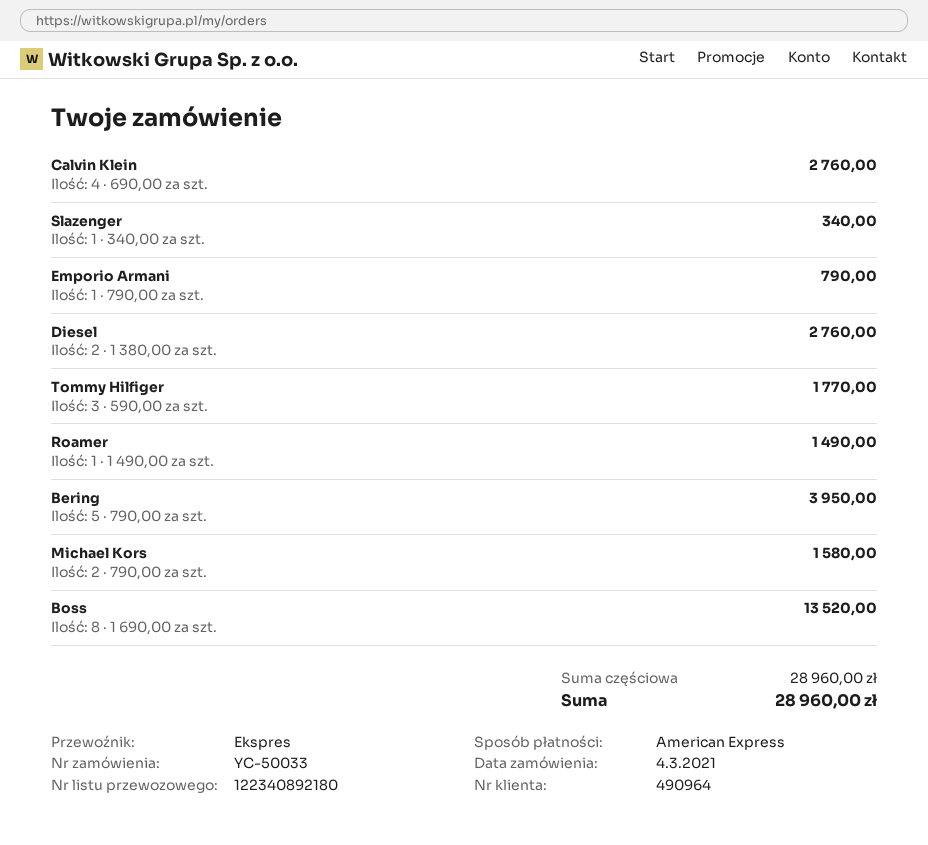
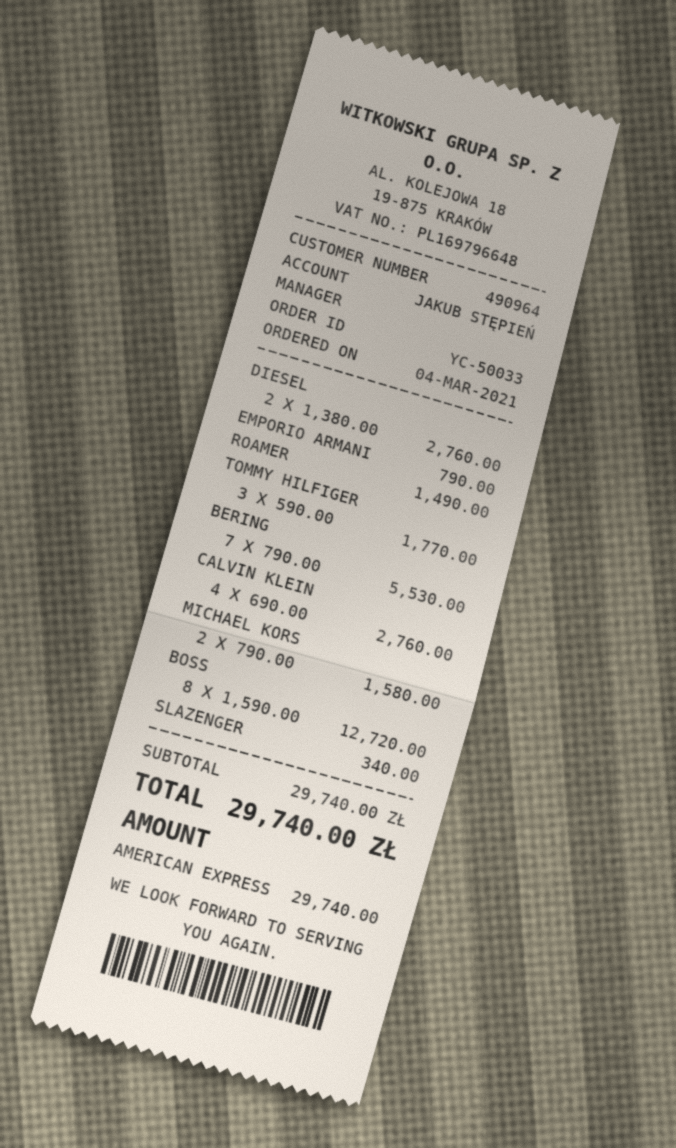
Bering: 5 x 790.00 = 3950.00 -> 7 x 790.00 = 5530.00
Boss: 8 x 1690.00 = 13520.00 -> 8 x 1590.00 = 12720.00
subtotal: 28960.00 -> 29740.00
total: 28960.00 -> 29740.00

